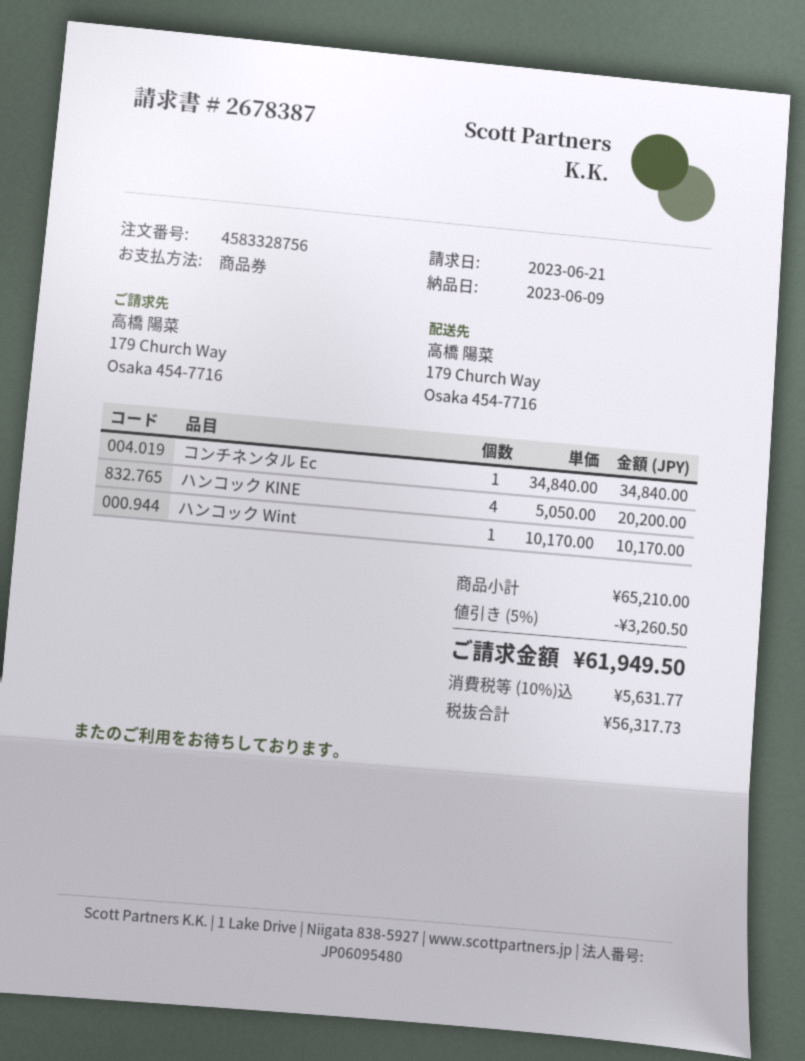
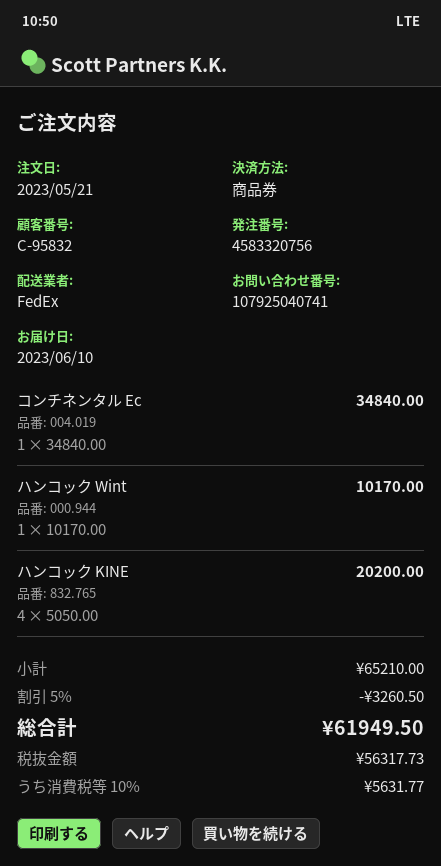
order number: 4583328756 -> 4583320756
delivery date: 2023-06-09 -> 2023-06-10

